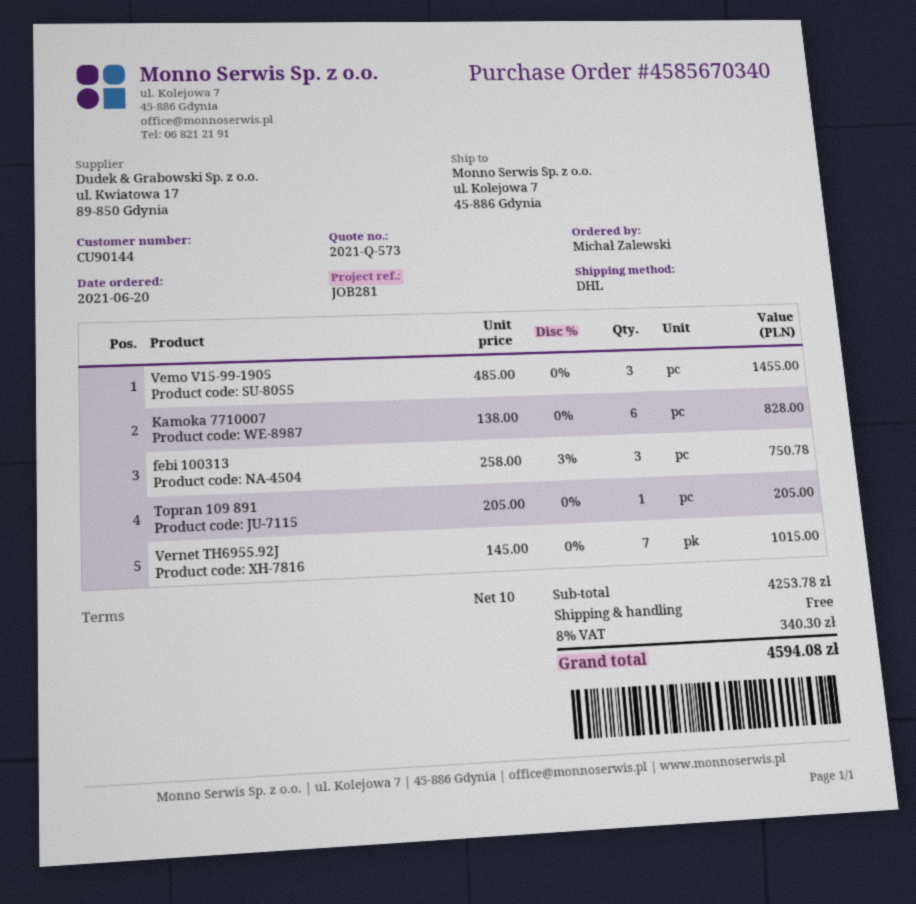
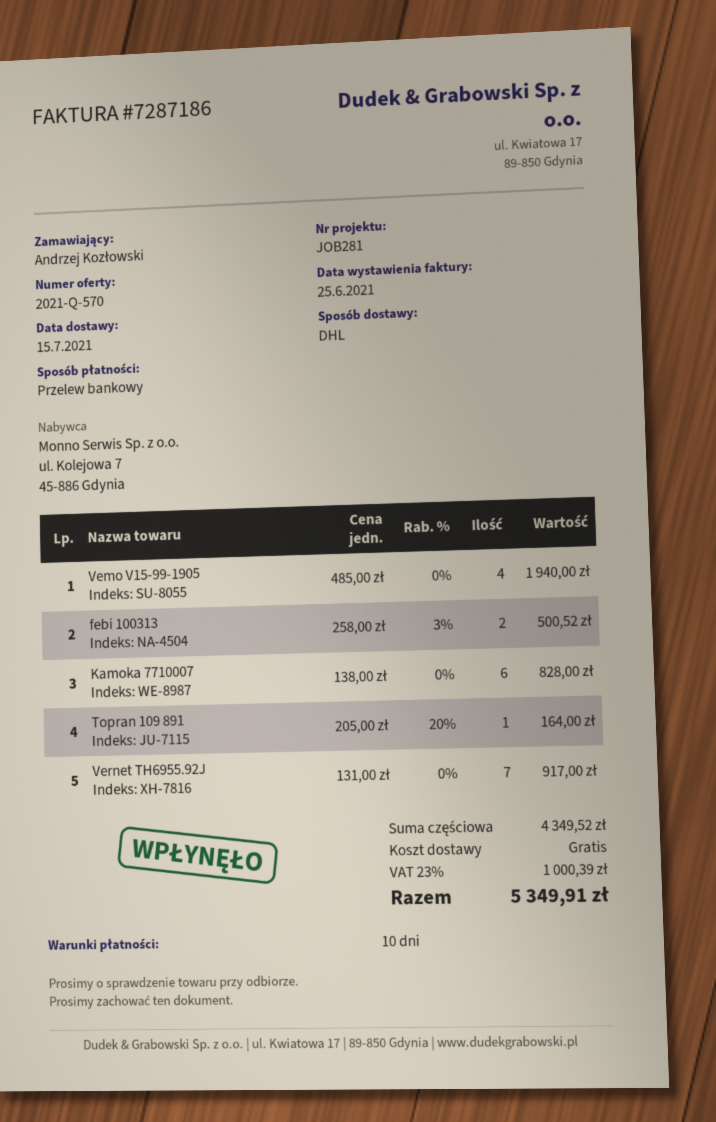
quote number: 2021-Q-573 -> 2021-Q-570
ordered by: Michał Zalewski -> Andrzej Kozłowski
Vemo V15-99-1905: 3 x 485.00 = 1455.00 -> 4 x 485.00 = 1940.00
febi 100313: 3 x 258.00 - 3% = 750.78 -> 2 x 258.00 - 3% = 500.52
Topran 109 891: 1 x 205.00 = 205.00 -> 1 x 205.00 - 20% = 164.00
Vernet TH6955.92J: 7 x 145.00 = 1015.00 -> 7 x 131.00 = 917.00
subtotal: 4253.78 -> 4349.52
tax: 8% = 340.30 -> 23% = 1000.39
total: 4594.08 -> 5349.91

